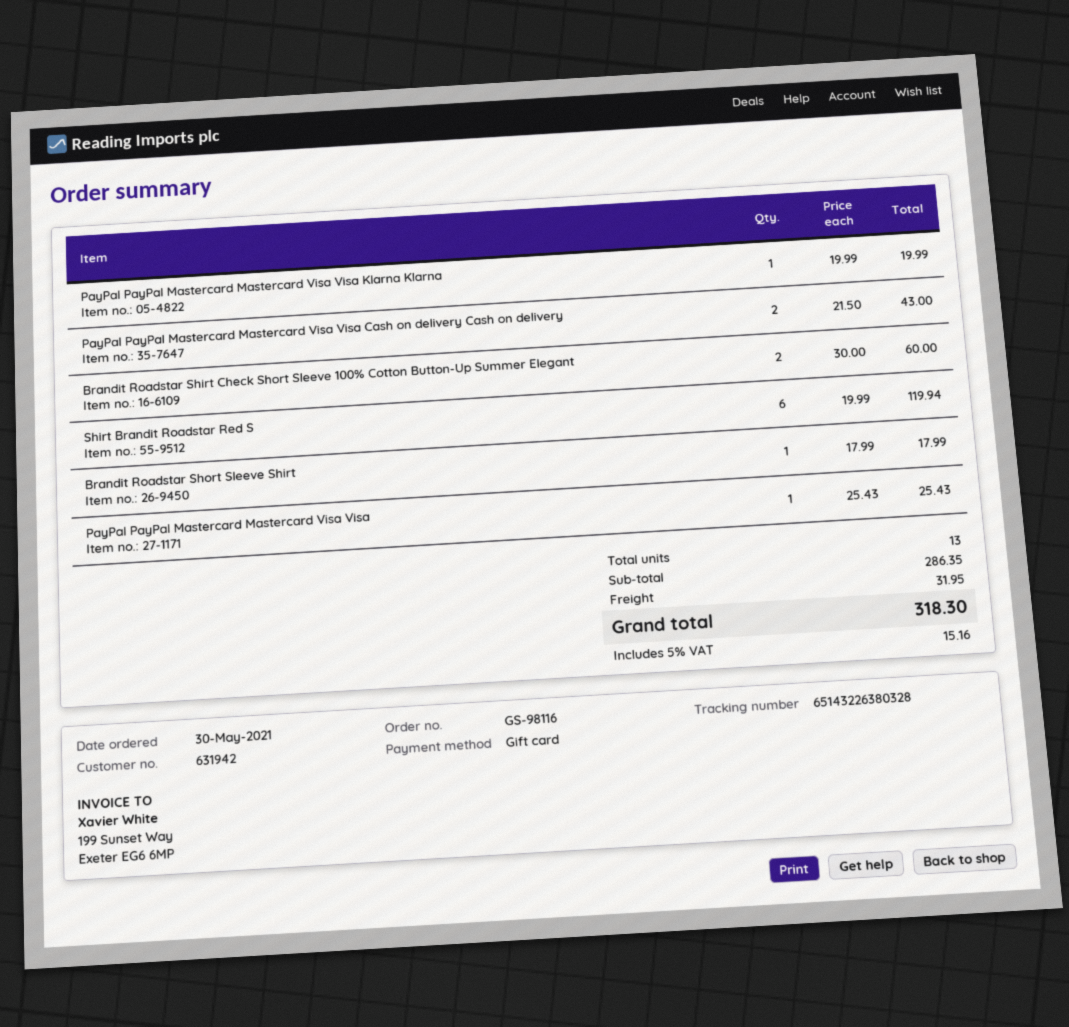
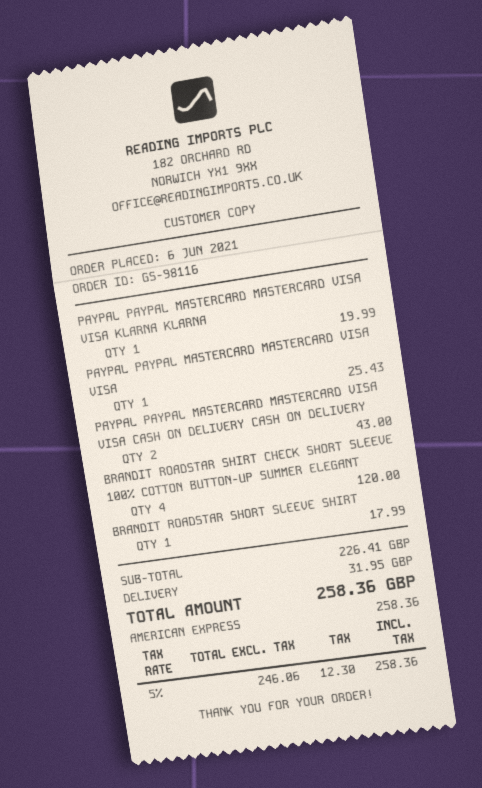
order date: 2021-05-30 -> 2021-06-06
payment method: gift card -> American Express
Brandit Roadstar Shirt Check Short Sleeve 100% Cotton Button-Up Summer Elegant: 2 for 60.00 -> 4 for 120.00
Shirt Brandit Roadstar Red S: 6 for 119.94 -> none
subtotal: 286.35 -> 226.41
tax: 5% = 15.16 -> 5% = 12.30
total: 318.30 -> 258.36

